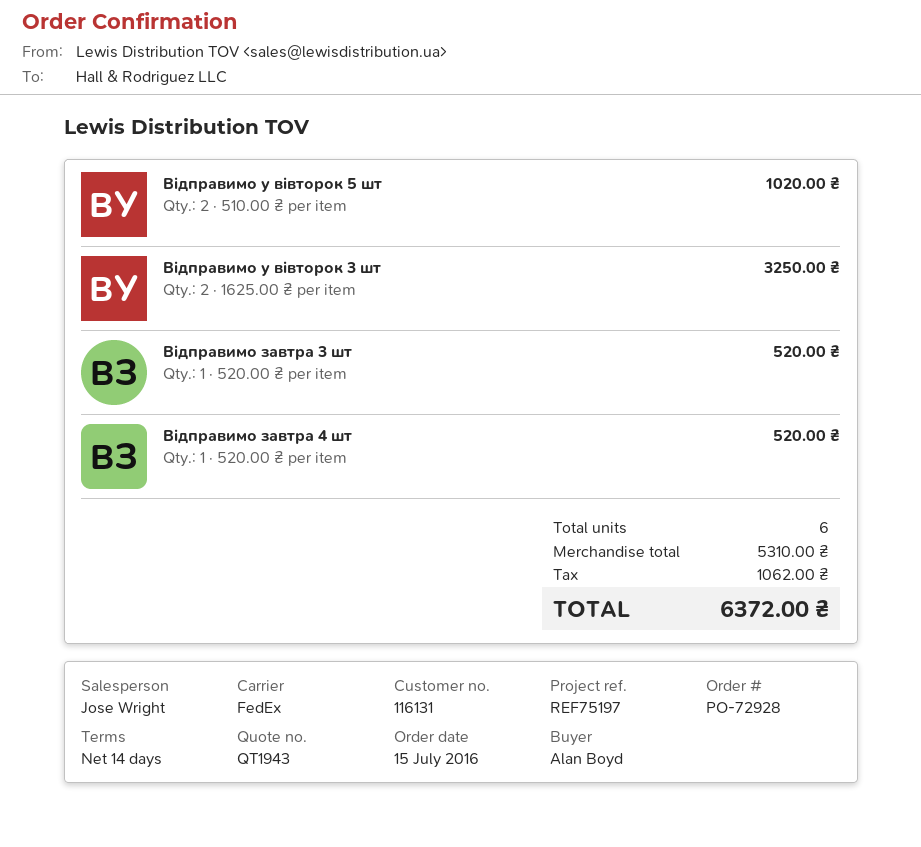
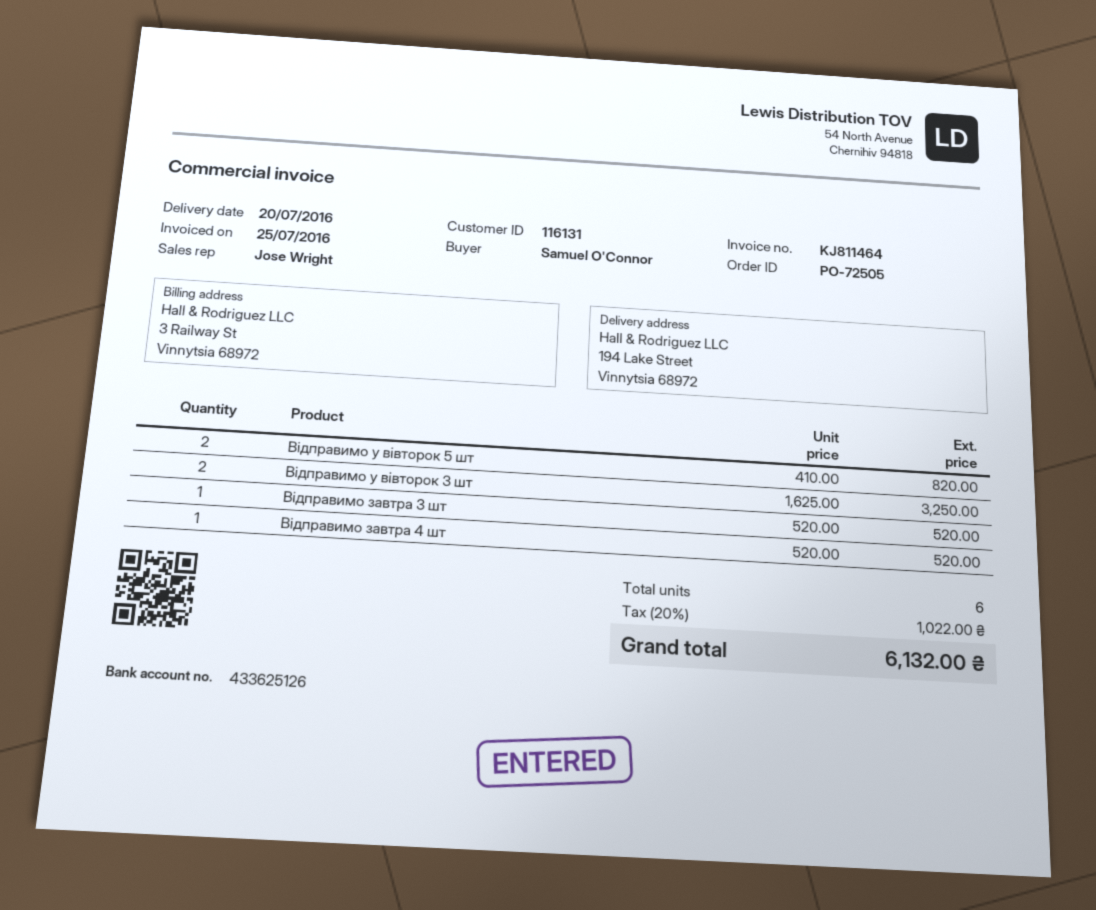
order number: PO-72928 -> PO-72505
ordered by: Alan Boyd -> Samuel O'Connor
Відправимо у вівторок 5 шт: 2 x 510.00 = 1020.00 -> 2 x 410.00 = 820.00
tax: 1062.00 -> 1022.00
total: 6372.00 -> 6132.00

